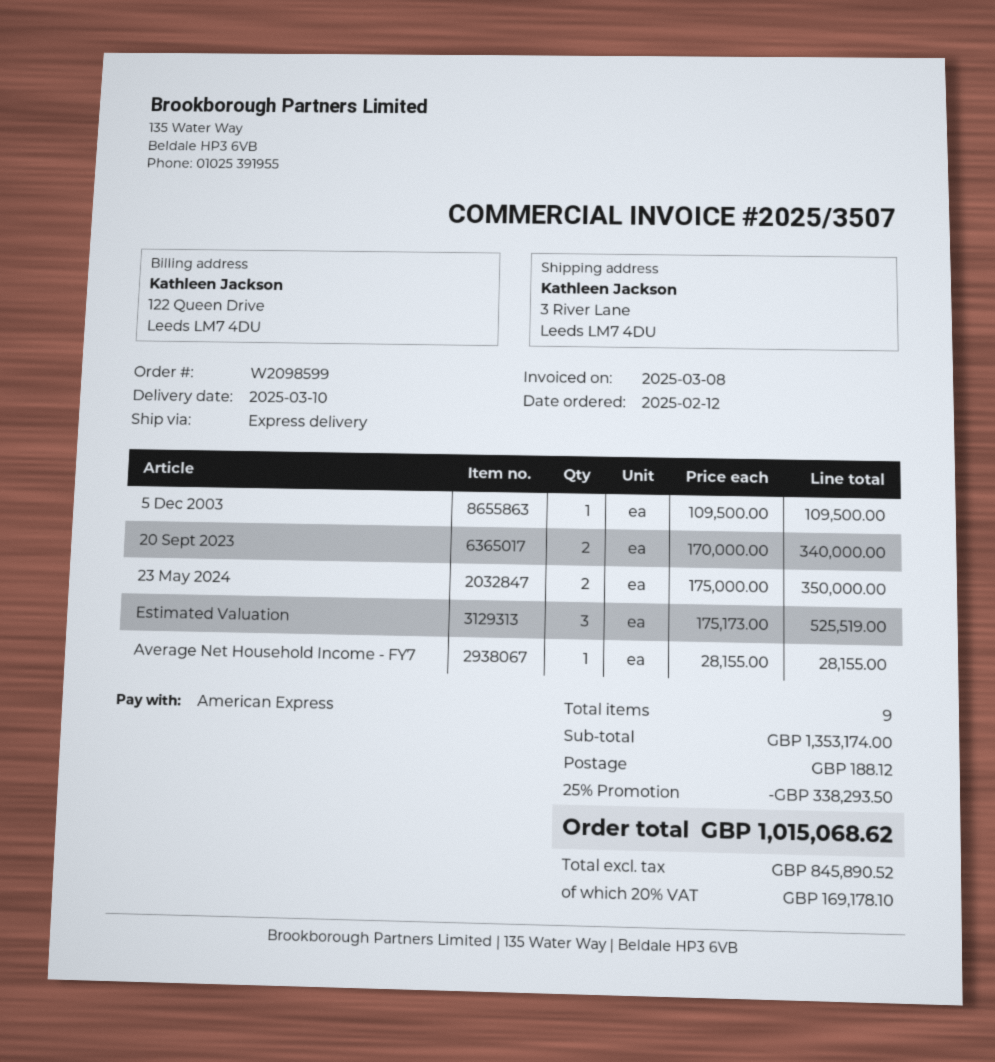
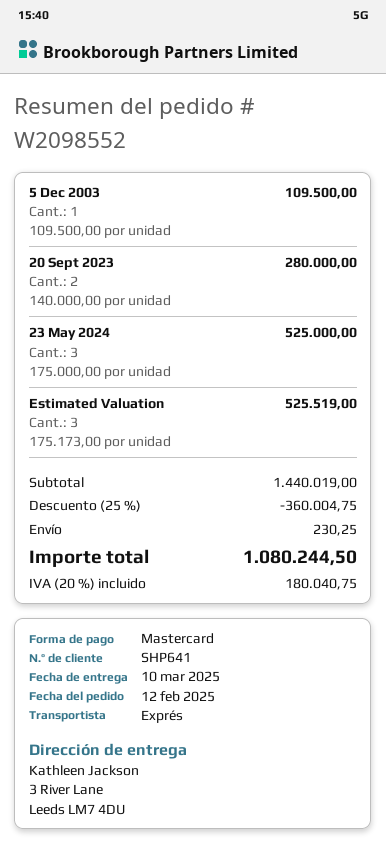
order number: W2098599 -> W2098552
payment method: American Express -> Mastercard
20 Sept 2023: 2 x 170000.00 = 340000.00 -> 2 x 140000.00 = 280000.00
23 May 2024: 2 x 175000.00 = 350000.00 -> 3 x 175000.00 = 525000.00
Average Net Household Income - FY7: 1 x 28155.00 = 28155.00 -> none
subtotal: 1353174.00 -> 1440019.00
discount: 25% = 338293.50 -> 25% = 360004.75
shipping: 188.12 -> 230.25
tax: 20% = 169178.10 -> 20% = 180040.75
total: 1015068.62 -> 1080244.50

